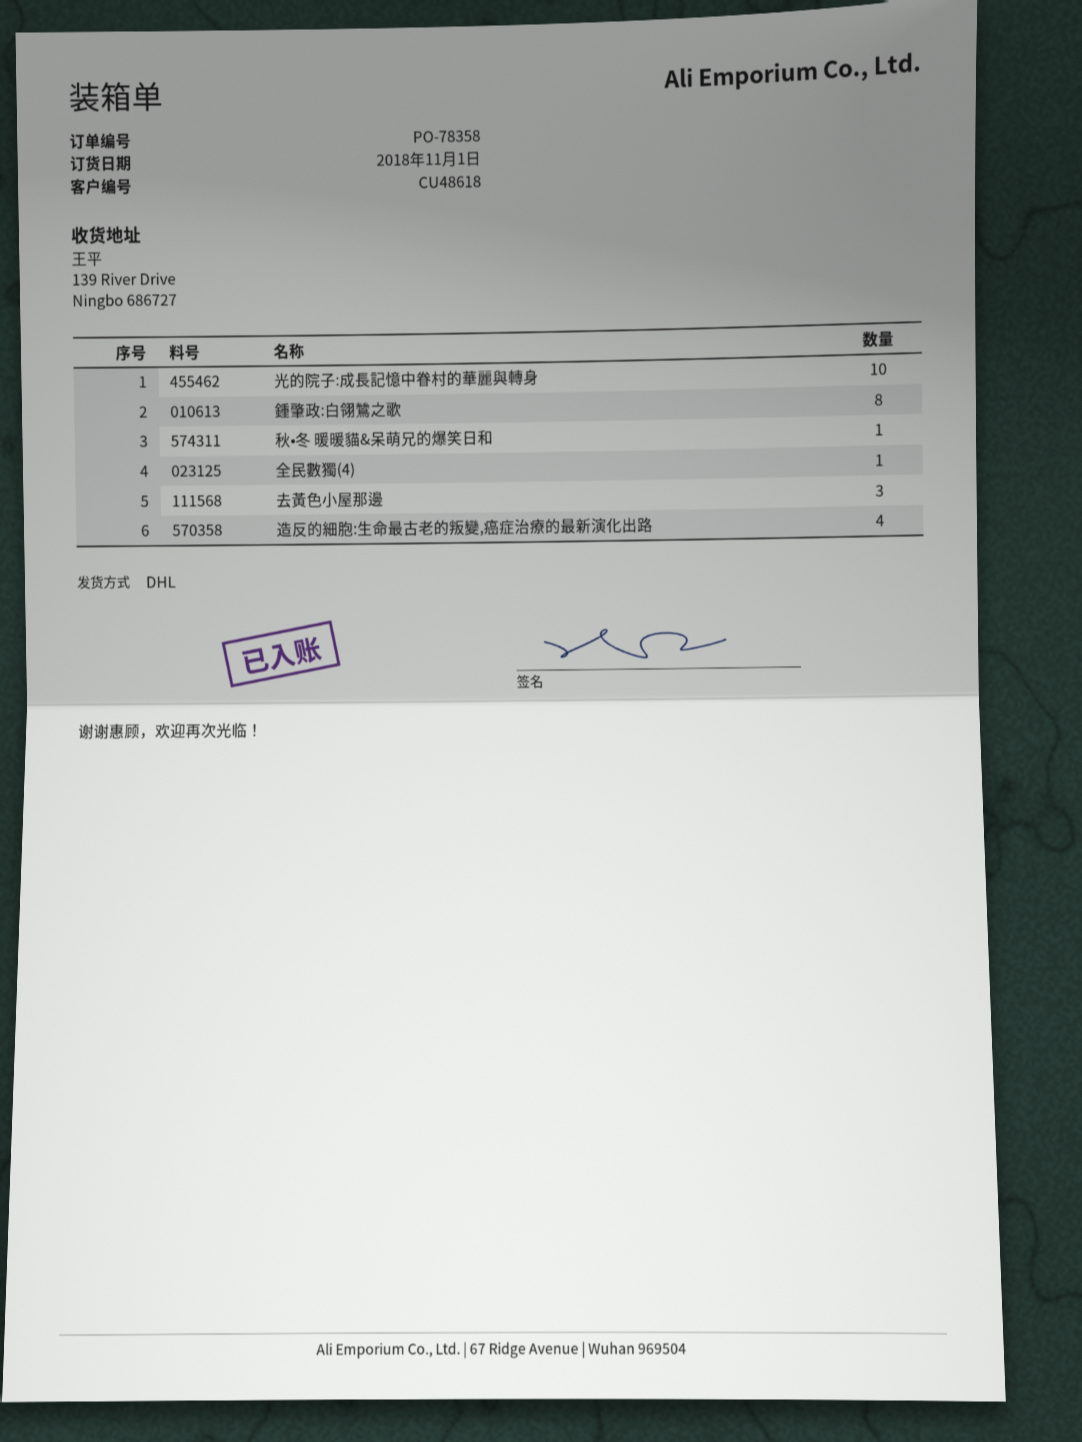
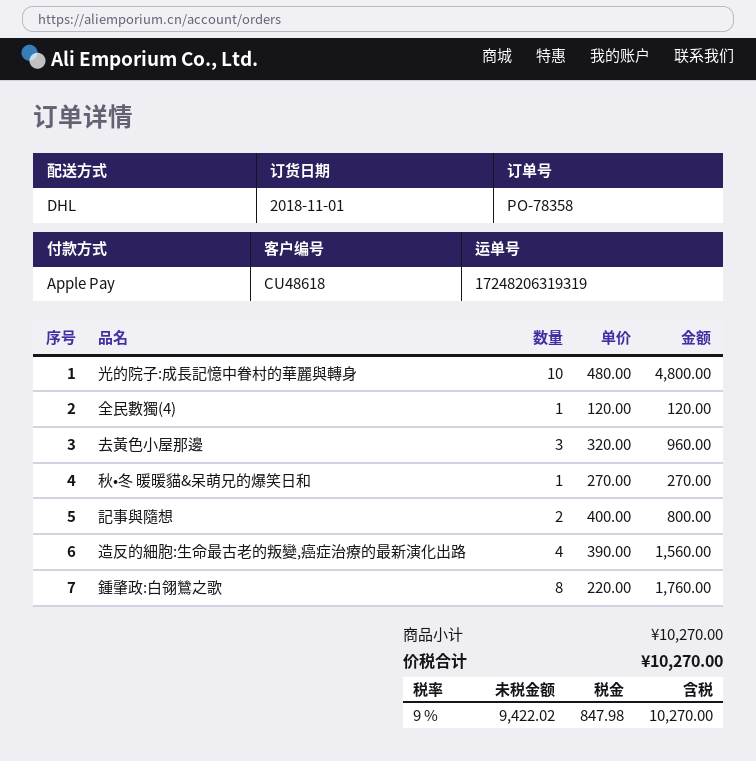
記事與隨想: none -> 2

